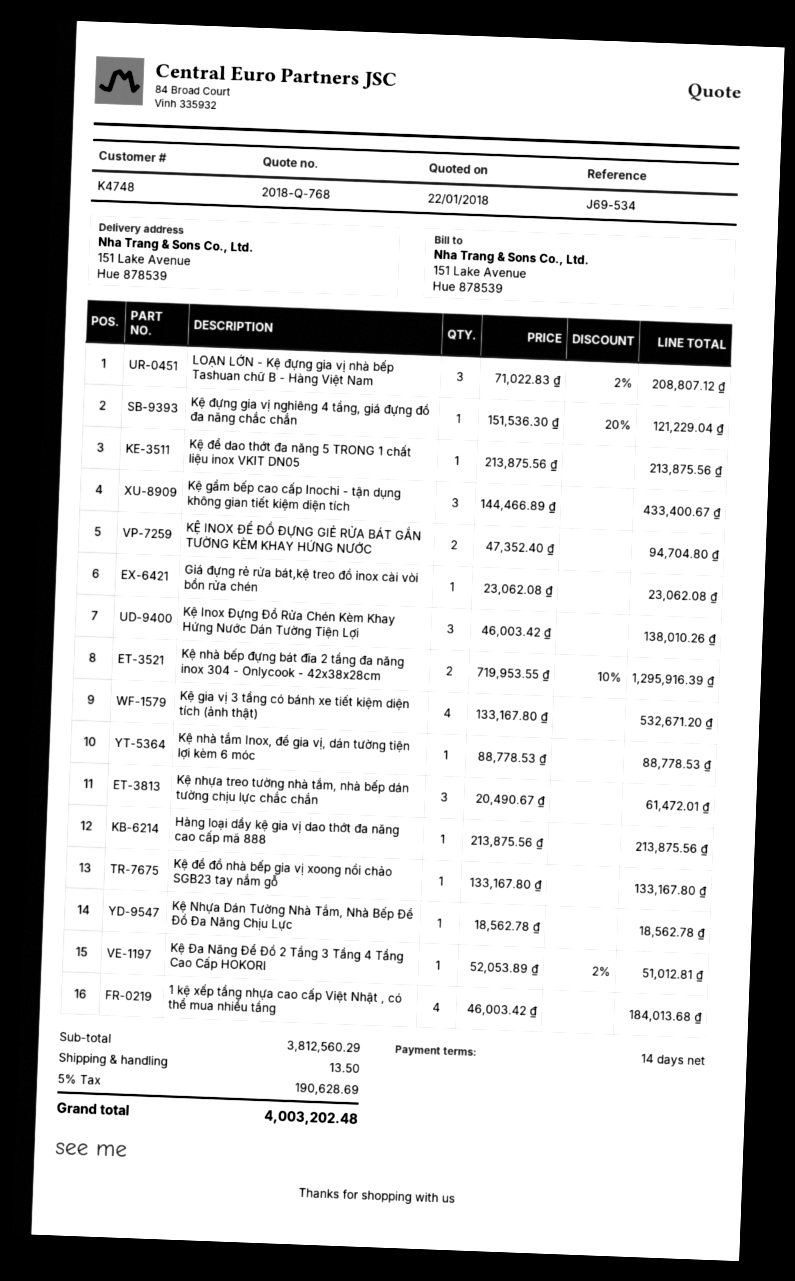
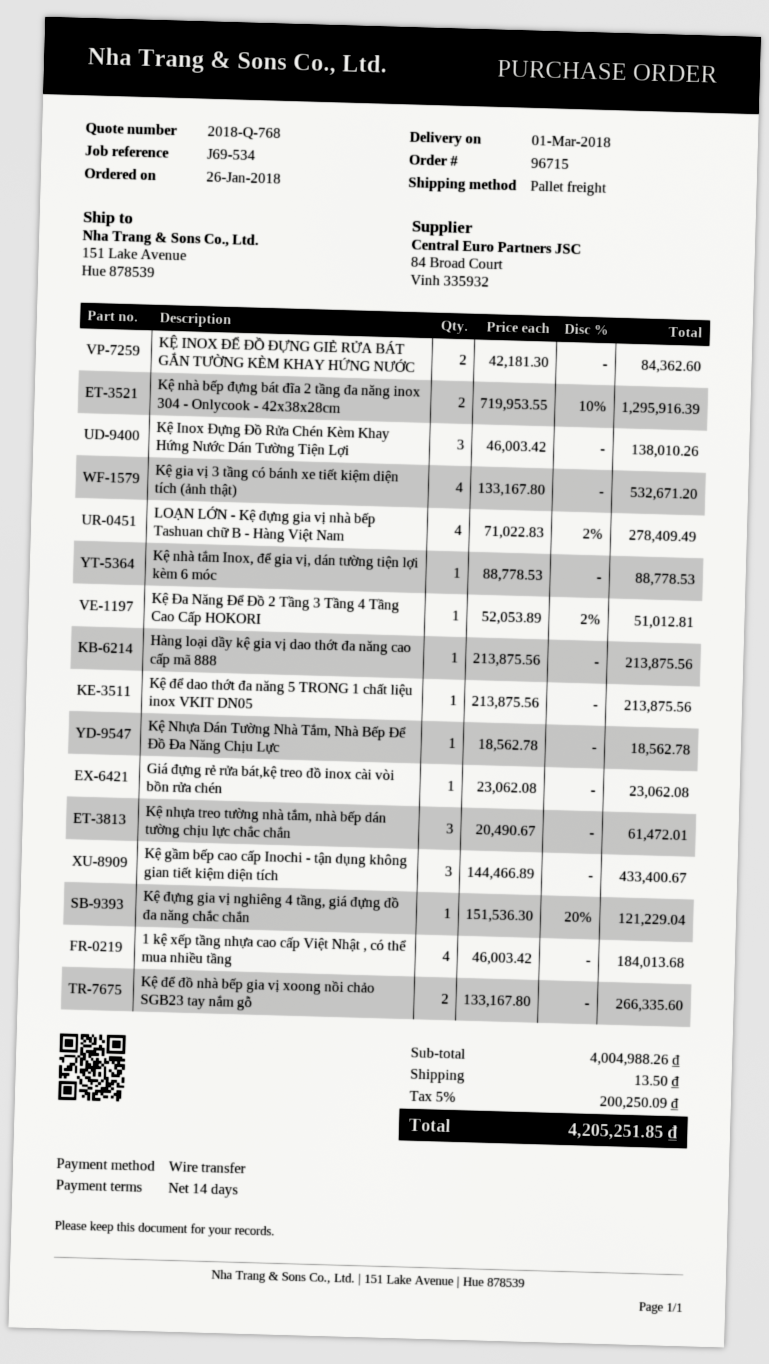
LOẠN LỚN - Kệ đựng gia vị nhà bếp Tashuan chữ B - Hàng Việt Nam: 3 x 71022.83 - 2% = 208807.12 -> 4 x 71022.83 - 2% = 278409.49
KỆ INOX ĐỂ ĐỒ ĐỰNG GIẺ RỬA BÁT GẮN TƯỜNG KÈM KHAY HỨNG NƯỚC: 2 x 47352.40 = 94704.80 -> 2 x 42181.30 = 84362.60
Kệ để đồ nhà bếp gia vị xoong nồi chảo SGB23 tay nắm gỗ: 1 x 133167.80 = 133167.80 -> 2 x 133167.80 = 266335.60
subtotal: 3812560.29 -> 4004988.26
tax: 5% = 190628.69 -> 5% = 200250.09
total: 4003202.48 -> 4205251.85

